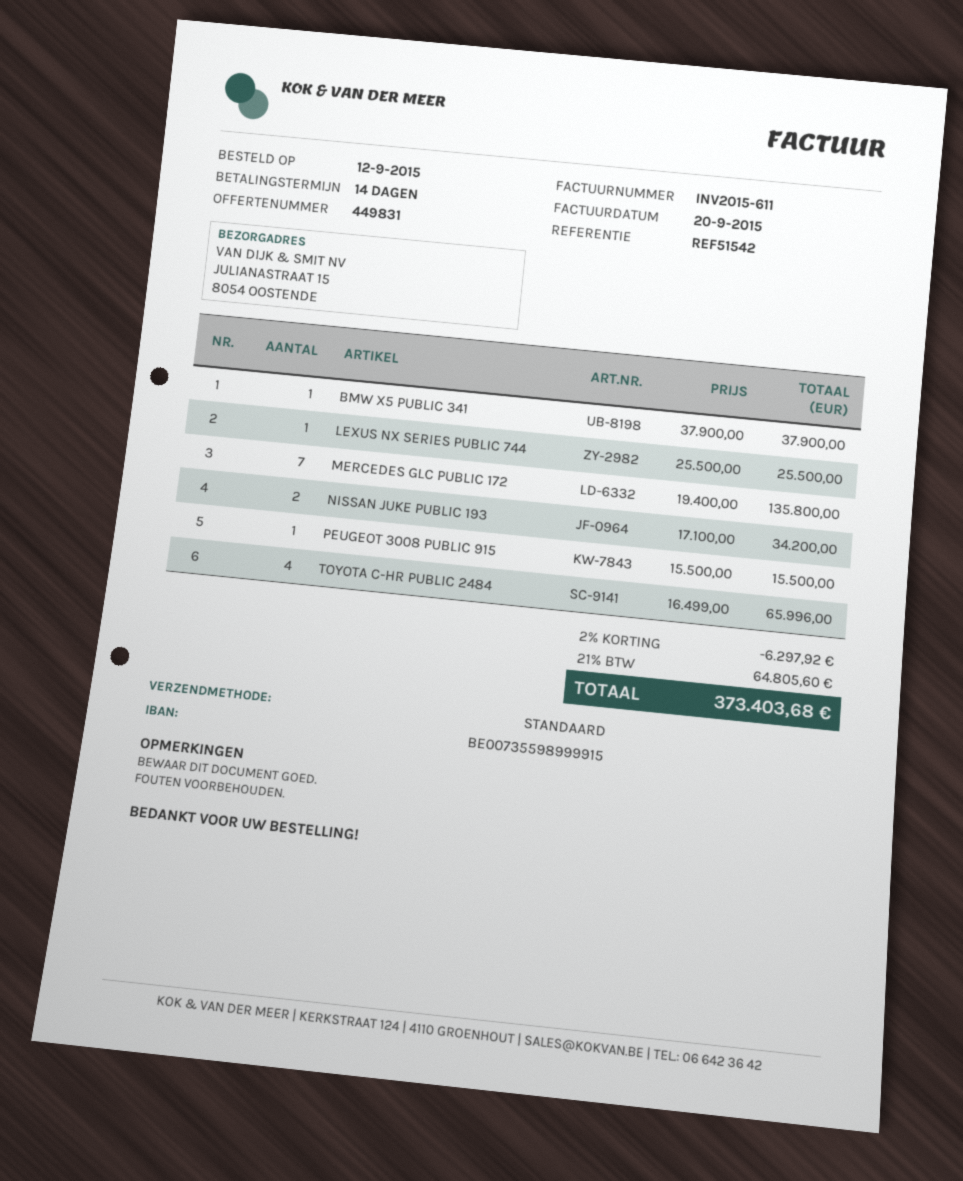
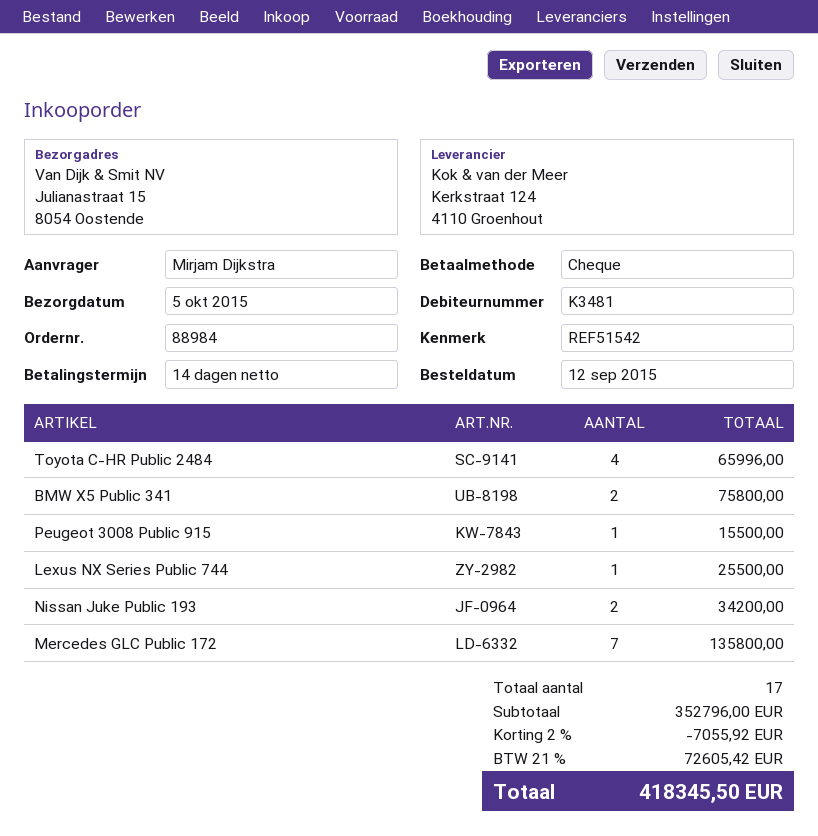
BMW X5 PUBLIC 341: 1 for 37900.00 -> 2 for 75800.00
discount: 2% = 6297.92 -> 2% = 7055.92
tax: 21% = 64805.60 -> 21% = 72605.42
total: 373403.68 -> 418345.50

